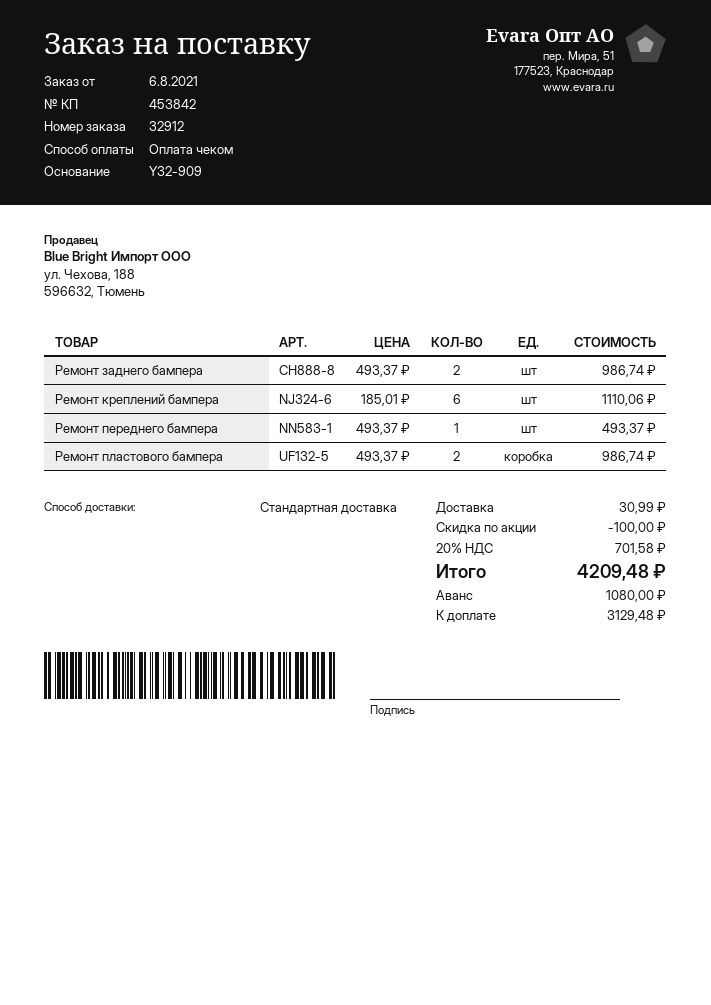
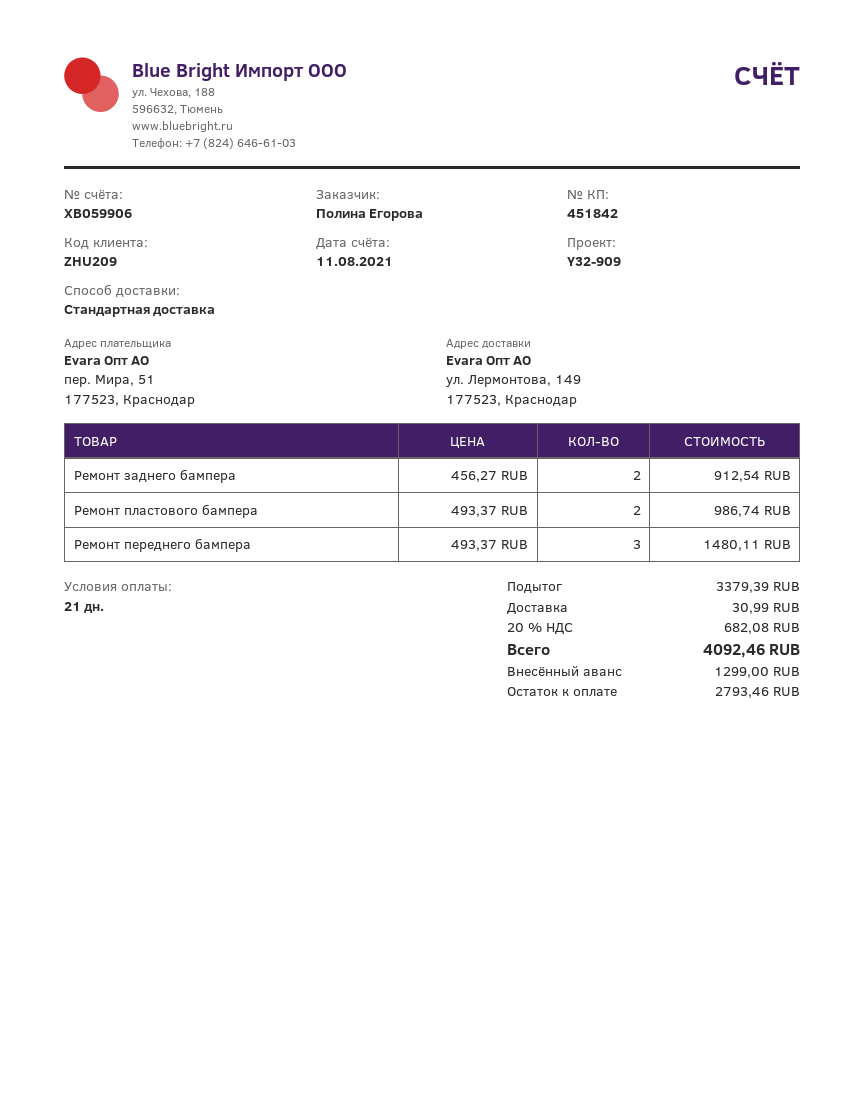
quote number: 453842 -> 451842
Ремонт заднего бампера: 2 x 493.37 = 986.74 -> 2 x 456.27 = 912.54
Ремонт креплений бампера: 6 x 185.01 = 1110.06 -> none
Ремонт переднего бампера: 1 x 493.37 = 493.37 -> 3 x 493.37 = 1480.11
discount: 100.00 -> none
tax: 20% = 701.58 -> 20% = 682.08
total: 4209.48 -> 4092.46
deposit: 1080.00 -> 1299.00
balance: 3129.48 -> 2793.46

